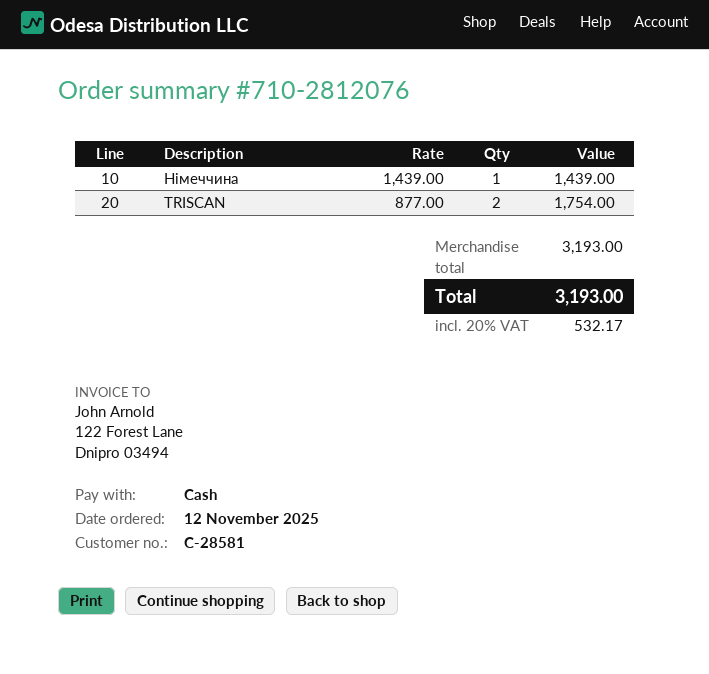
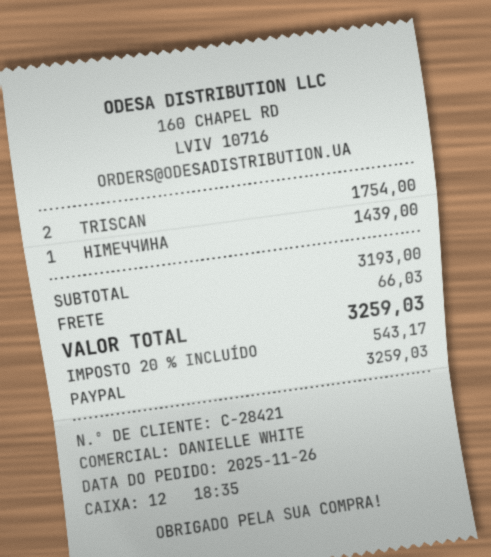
order date: 2025-11-12 -> 2025-11-26
customer number: C-28581 -> C-28421
payment method: cash -> PayPal
shipping: none -> 66.03
tax: 20% = 532.17 -> 20% = 543.17
total: 3193.00 -> 3259.03

